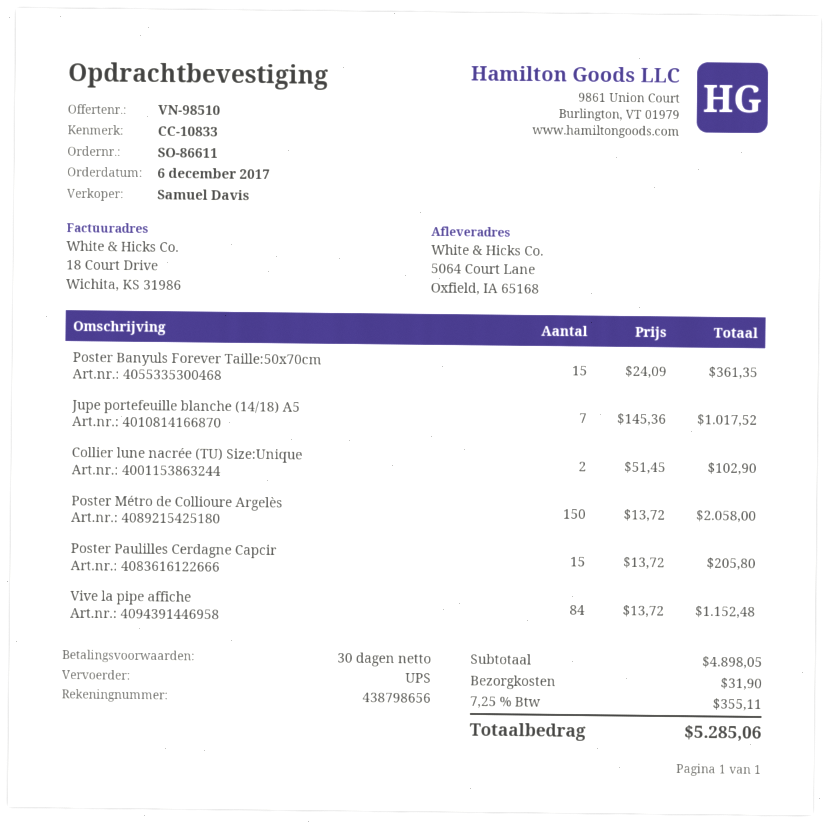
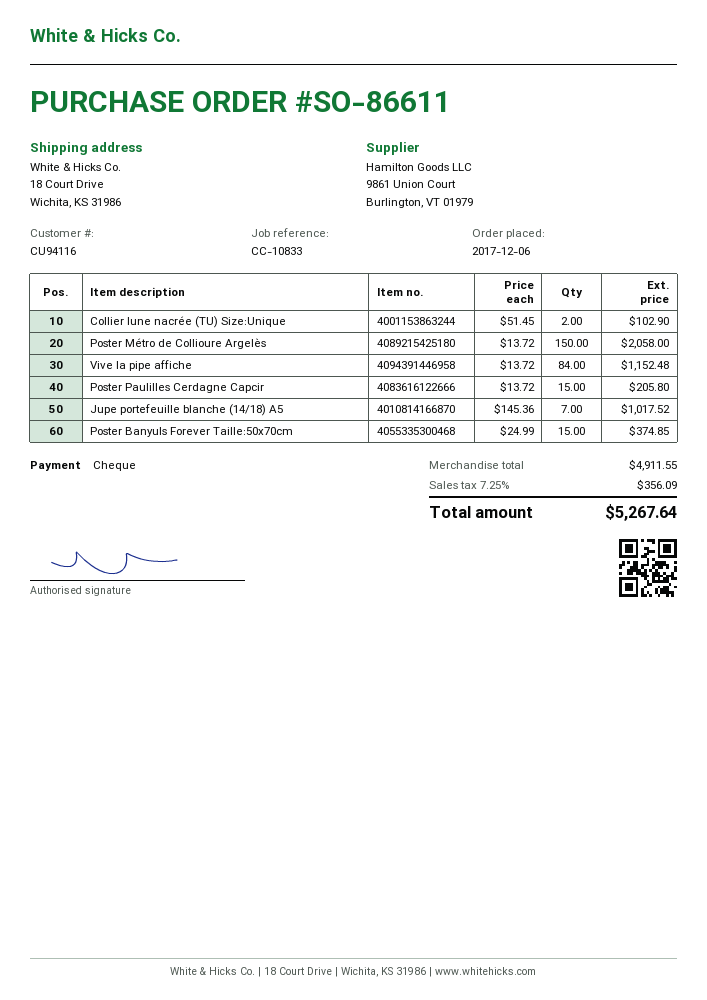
ship to: 5064 Court Lane, Oxfield, IA 65168 -> 18 Court Drive, Wichita, KS 31986
Poster Banyuls Forever Taille:50x70cm: 15 x 24.09 = 361.35 -> 15 x 24.99 = 374.85
subtotal: 4898.05 -> 4911.55
shipping: 31.90 -> none
tax: 7.25% = 355.11 -> 7.25% = 356.09
total: 5285.06 -> 5267.64

